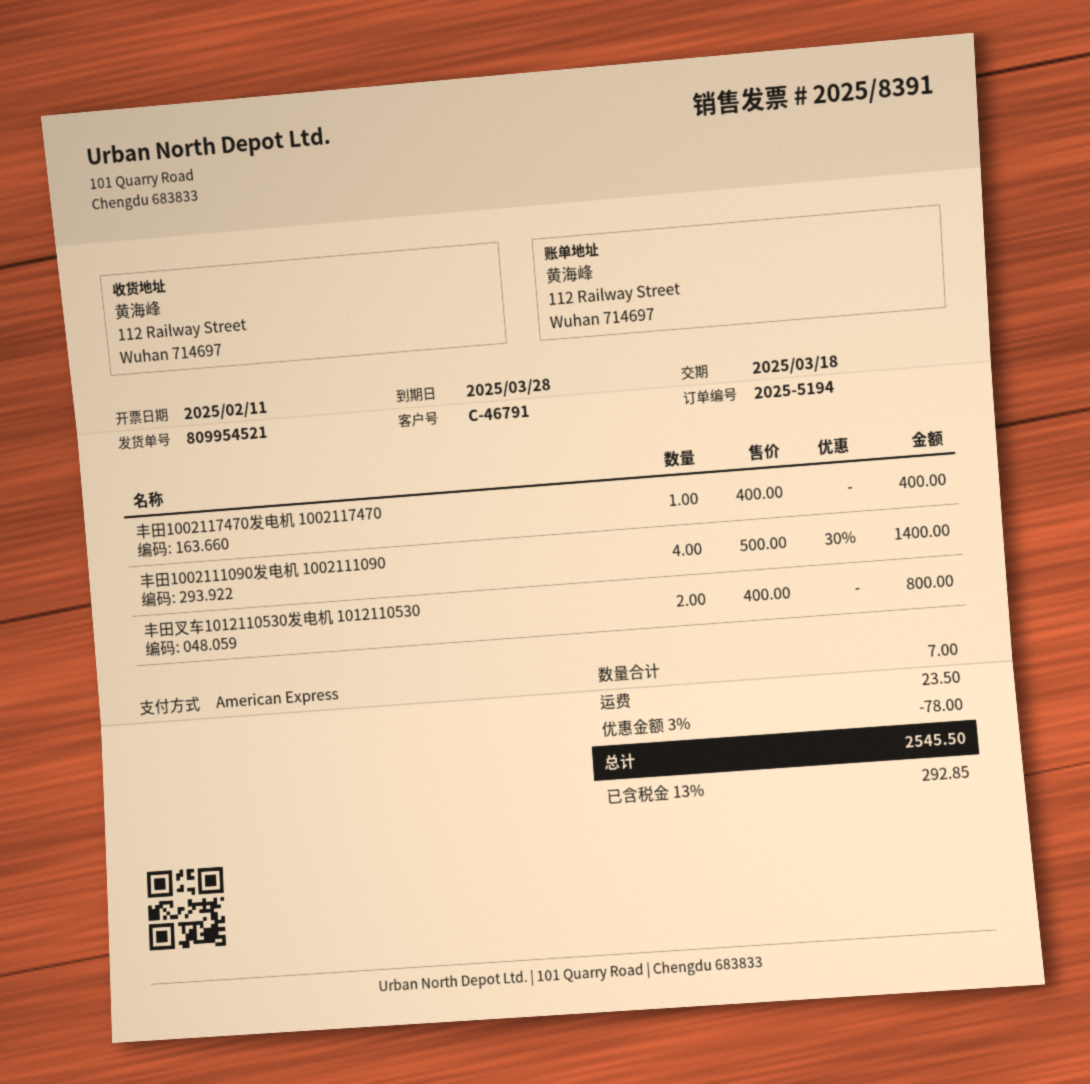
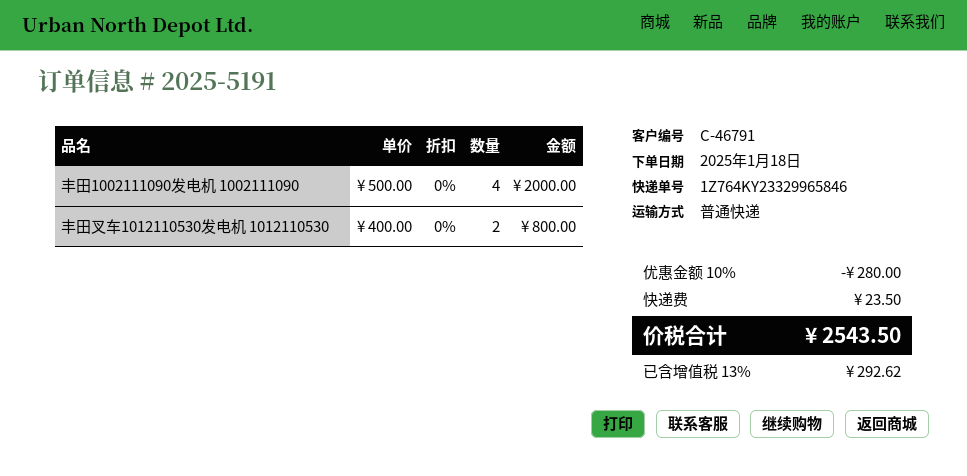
order number: 2025-5194 -> 2025-5191
丰田1002117470发电机 1002117470: 1 x 400.00 = 400.00 -> none
丰田1002111090发电机 1002111090: 4 x 500.00 - 30% = 1400.00 -> 4 x 500.00 = 2000.00
discount: 3% = 78.00 -> 10% = 280.00
tax: 13% = 292.85 -> 13% = 292.62
total: 2545.50 -> 2543.50

